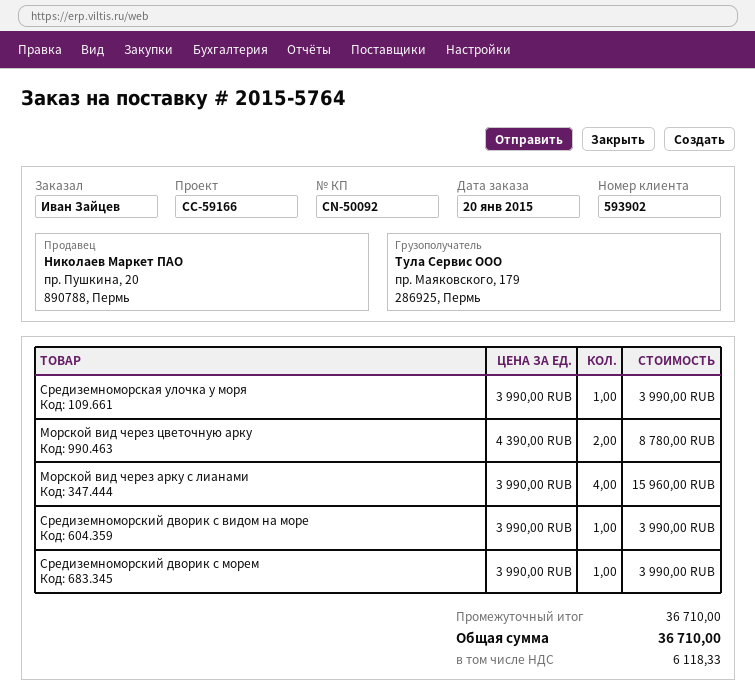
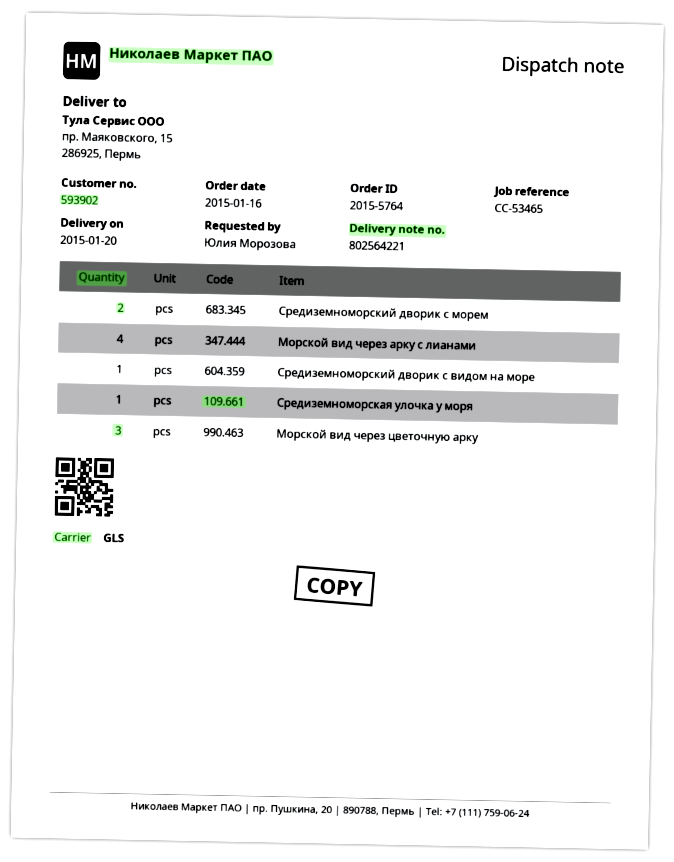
order date: 2015-01-20 -> 2015-01-16
reference: CC-59166 -> CC-53465
ordered by: Иван Зайцев -> Юлия Морозова
ship to: пр. Маяковского, 179, 286925, Пермь -> пр. Маяковского, 15, 286925, Пермь
Морской вид через цветочную арку: 2 -> 3
Средиземноморский дворик с морем: 1 -> 2

